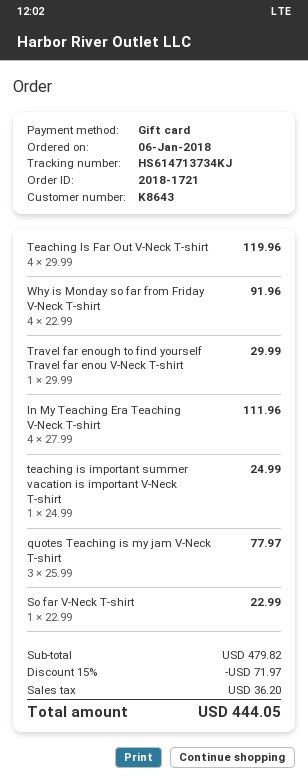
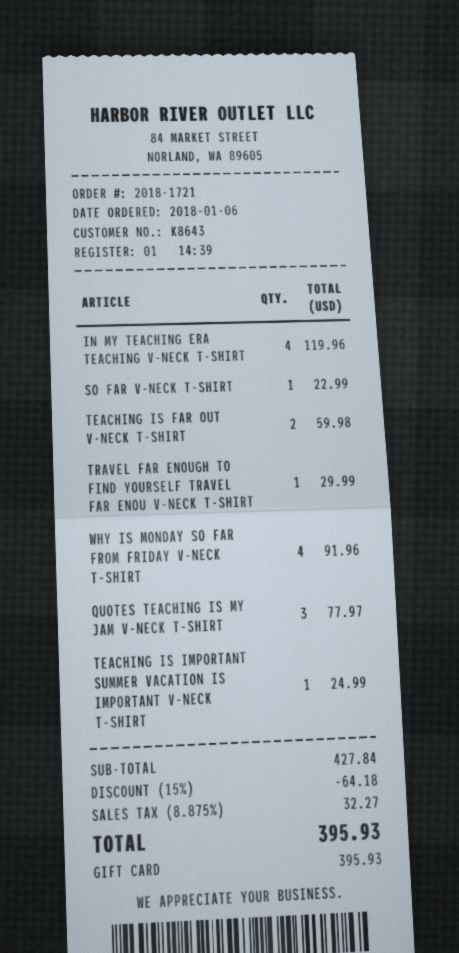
Teaching Is Far Out V-Neck T-shirt: 4 for 119.96 -> 2 for 59.98
In My Teaching Era Teaching V-Neck T-shirt: 4 for 111.96 -> 4 for 119.96
subtotal: 479.82 -> 427.84
discount: 15% = 71.97 -> 15% = 64.18
tax: 36.20 -> 32.27
total: 444.05 -> 395.93

